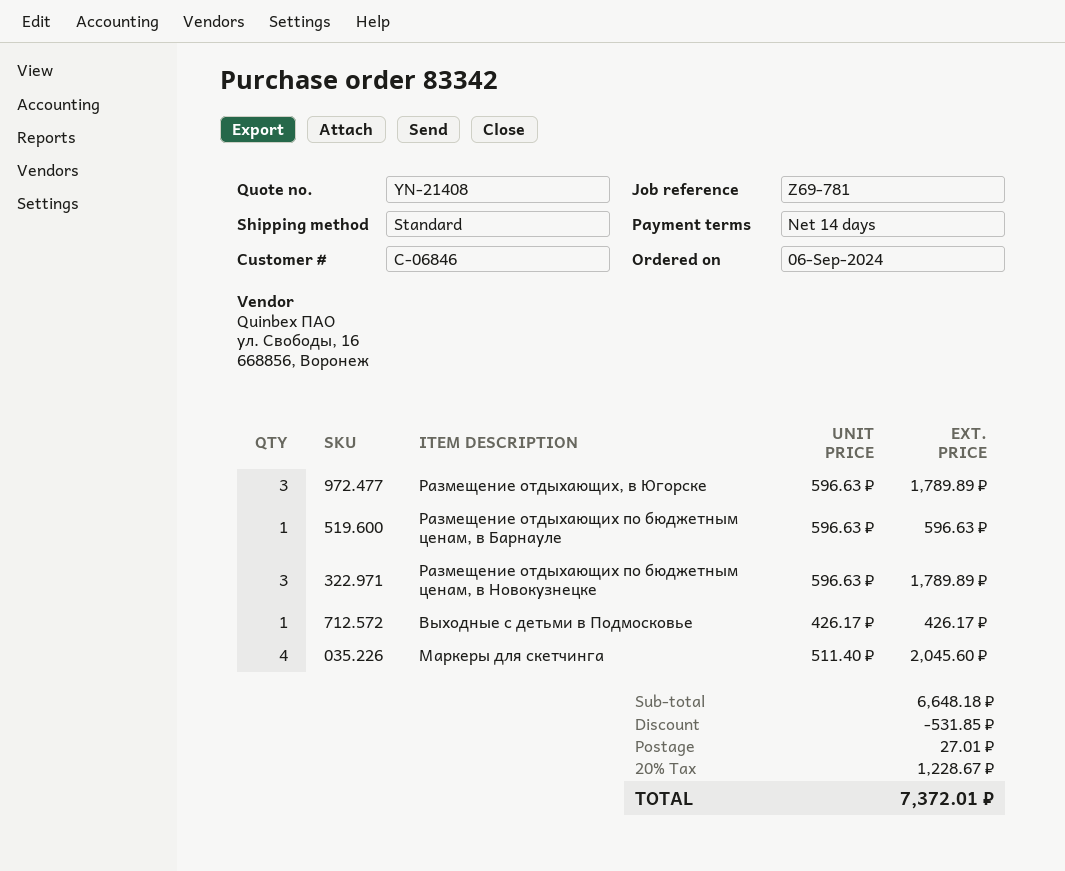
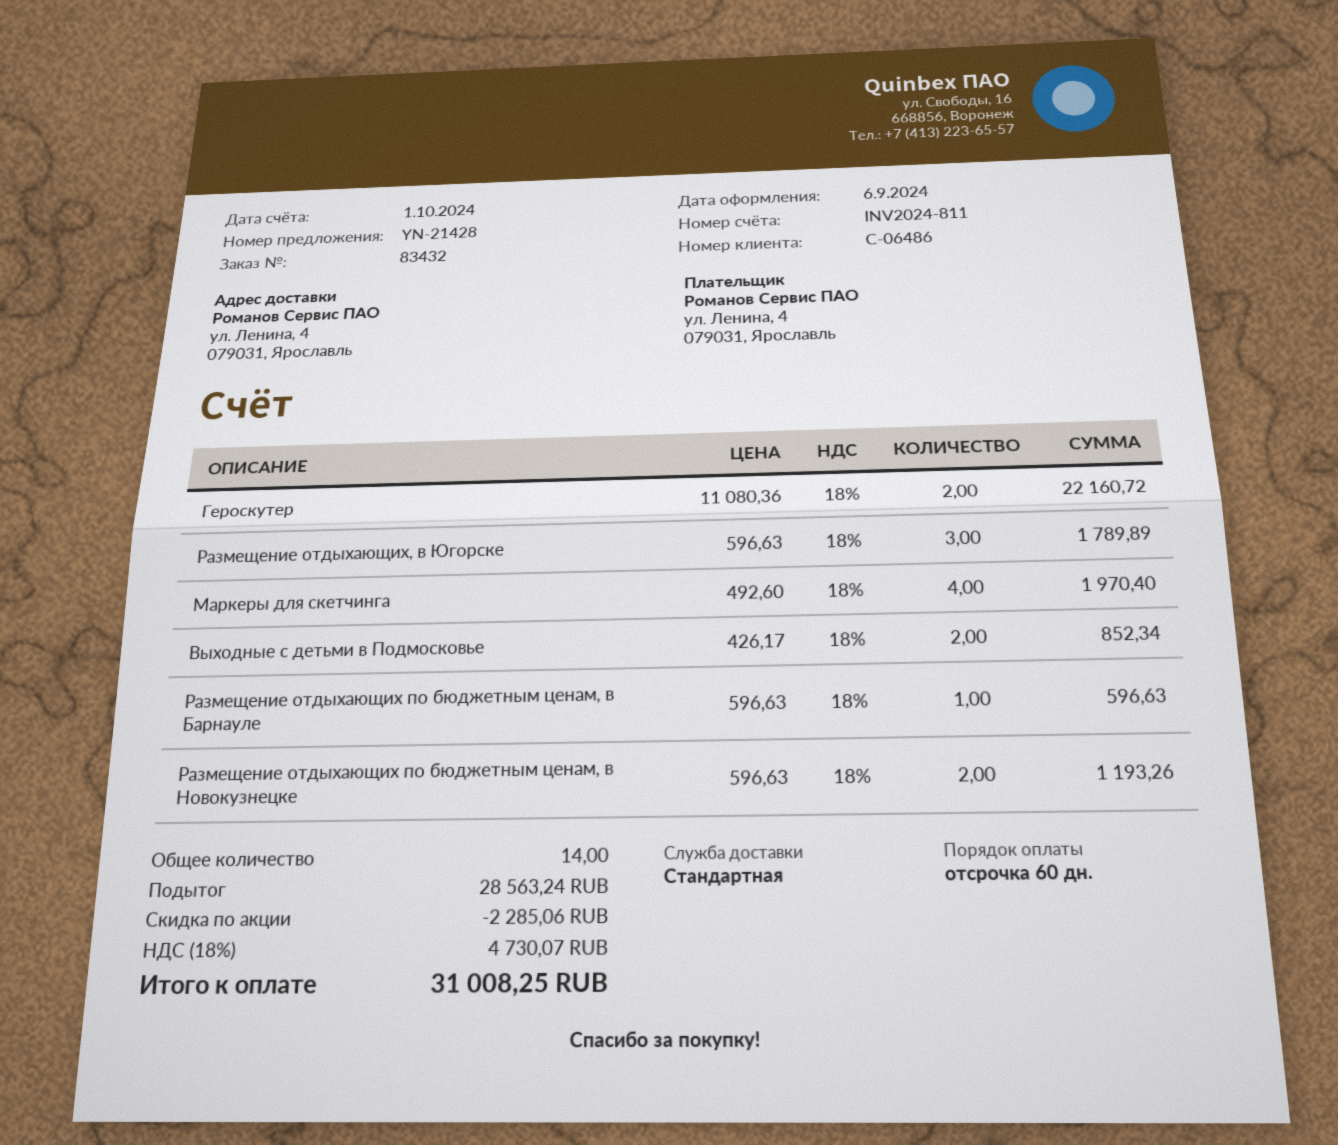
quote number: YN-21408 -> YN-21428
order number: 83342 -> 83432
payment terms: 14 days -> 60 days
customer number: C-06846 -> C-06486
Размещение отдыхающих по бюджетным ценам, в Новокузнецке: 3 x 596.63 = 1789.89 -> 2 x 596.63 = 1193.26
Выходные с детьми в Подмосковье: 1 x 426.17 = 426.17 -> 2 x 426.17 = 852.34
Маркеры для скетчинга: 4 x 511.40 = 2045.60 -> 4 x 492.60 = 1970.40
Героскутер: none -> 2 x 11080.36 = 22160.72
subtotal: 6648.18 -> 28563.24
discount: 531.85 -> 2285.06
shipping: 27.01 -> none
tax: 20% = 1228.67 -> 18% = 4730.07
total: 7372.01 -> 31008.25

